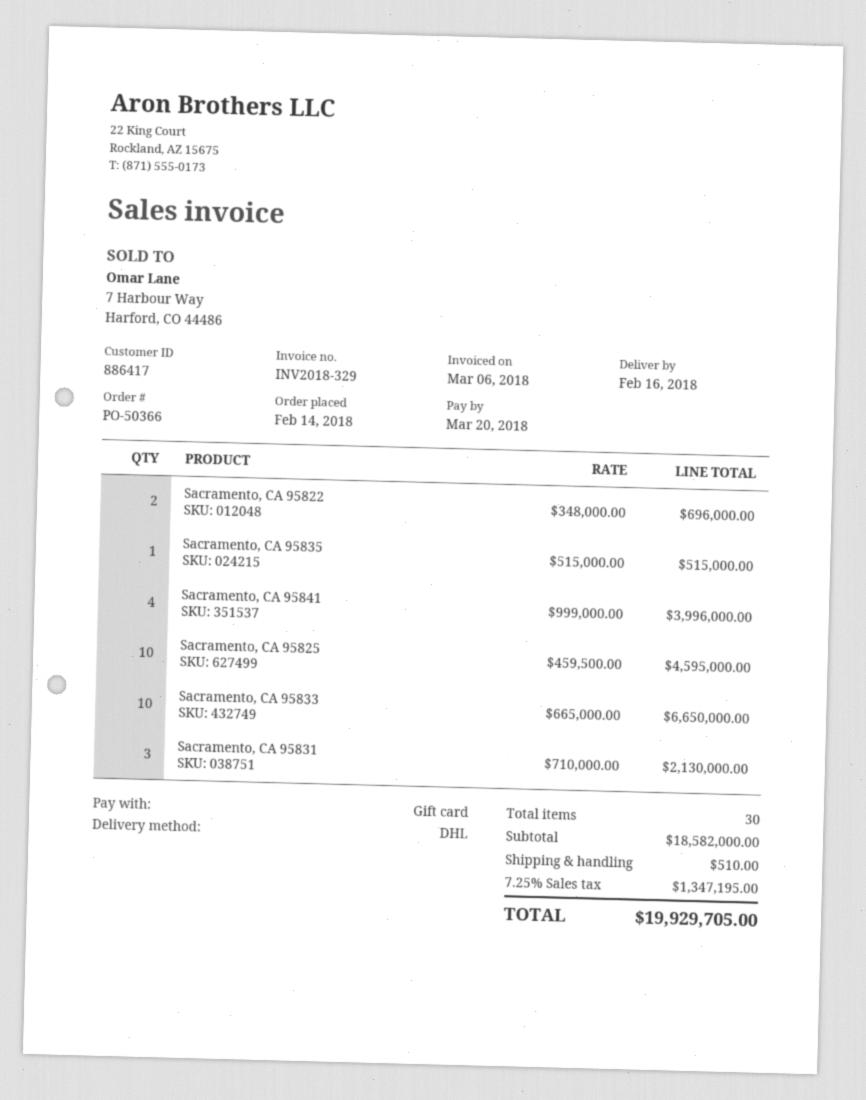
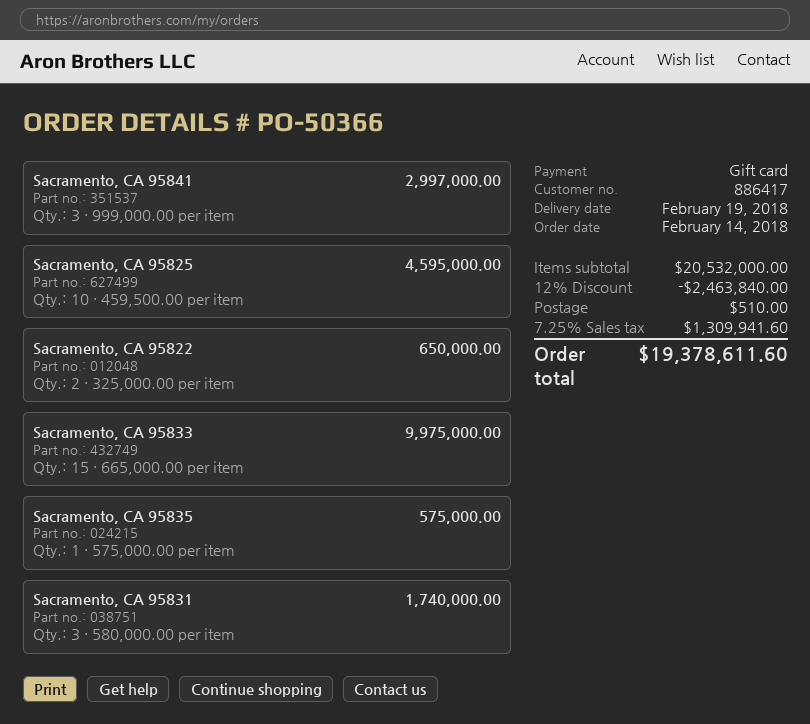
delivery date: 2018-02-16 -> 2018-02-19
Sacramento, CA 95822: 2 x 348000.00 = 696000.00 -> 2 x 325000.00 = 650000.00
Sacramento, CA 95835: 1 x 515000.00 = 515000.00 -> 1 x 575000.00 = 575000.00
Sacramento, CA 95841: 4 x 999000.00 = 3996000.00 -> 3 x 999000.00 = 2997000.00
Sacramento, CA 95833: 10 x 665000.00 = 6650000.00 -> 15 x 665000.00 = 9975000.00
Sacramento, CA 95831: 3 x 710000.00 = 2130000.00 -> 3 x 580000.00 = 1740000.00
subtotal: 18582000.00 -> 20532000.00
discount: none -> 12% = 2463840.00
tax: 7.25% = 1347195.00 -> 7.25% = 1309941.60
total: 19929705.00 -> 19378611.60

